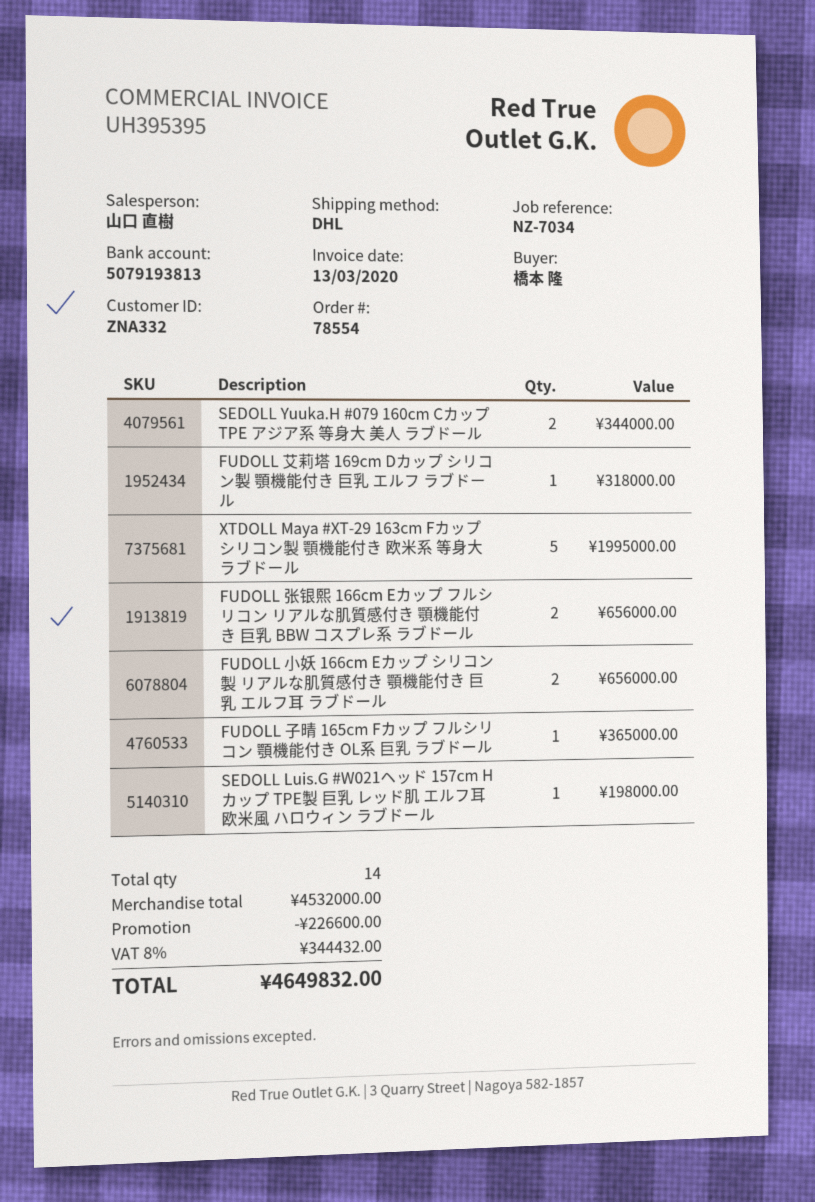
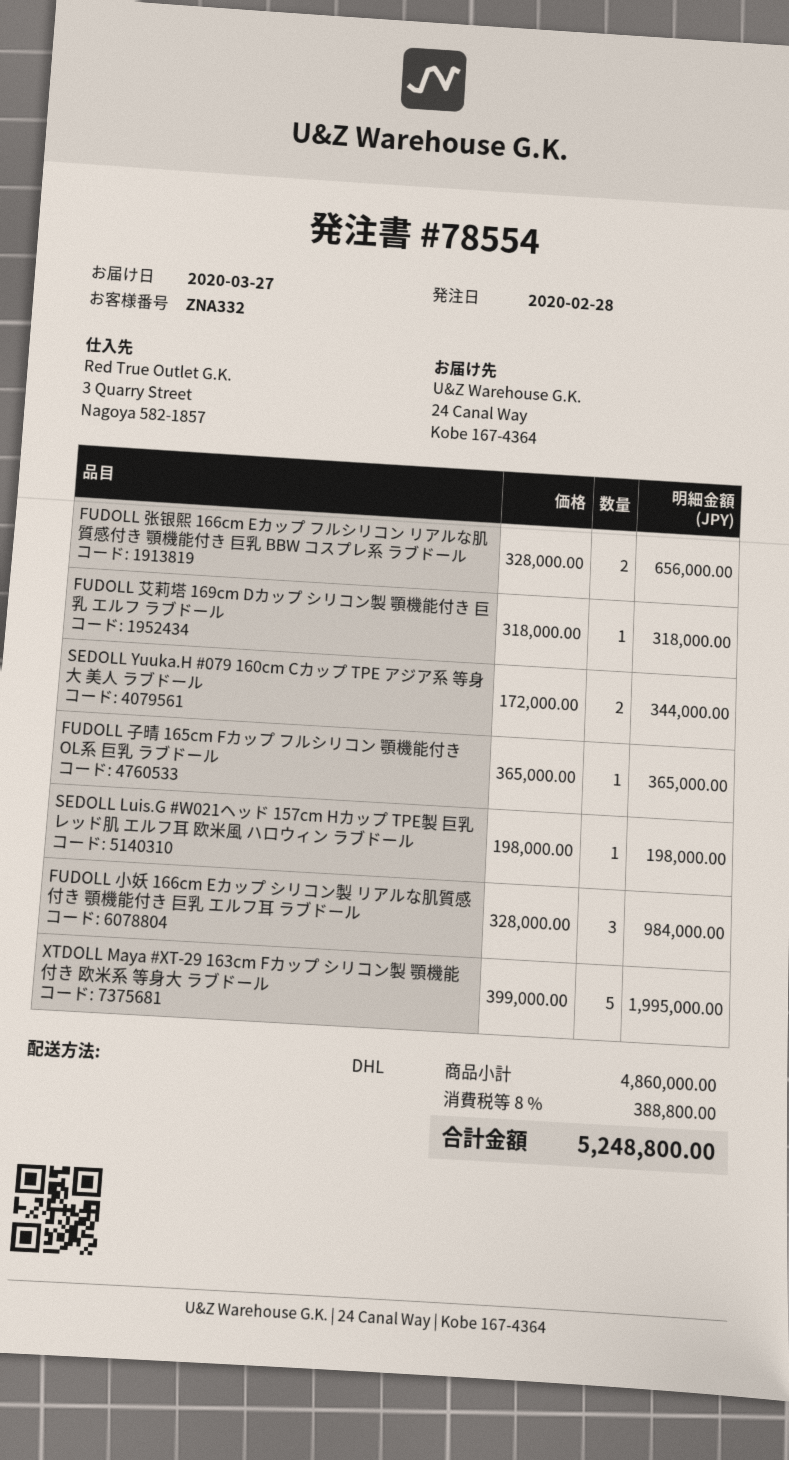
FUDOLL 小妖 166cm Eカップ シリコン製 リアルな肌質感付き 顎機能付き 巨乳 エルフ耳 ラブドール: 2 for 656000.00 -> 3 for 984000.00
subtotal: 4532000.00 -> 4860000.00
discount: 226600.00 -> none
tax: 8% = 344432.00 -> 8% = 388800.00
total: 4649832.00 -> 5248800.00

